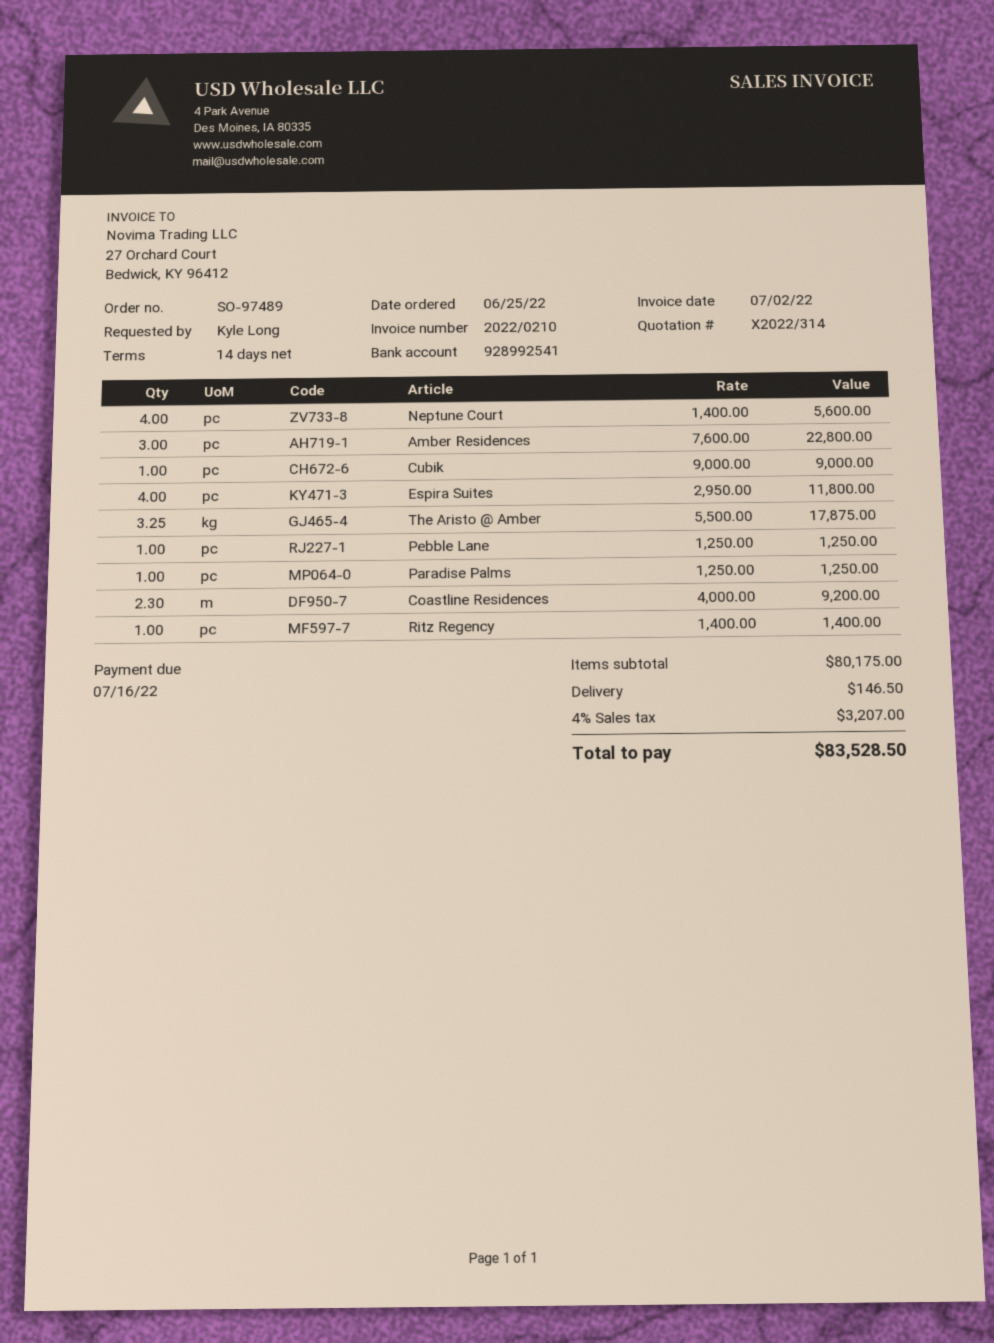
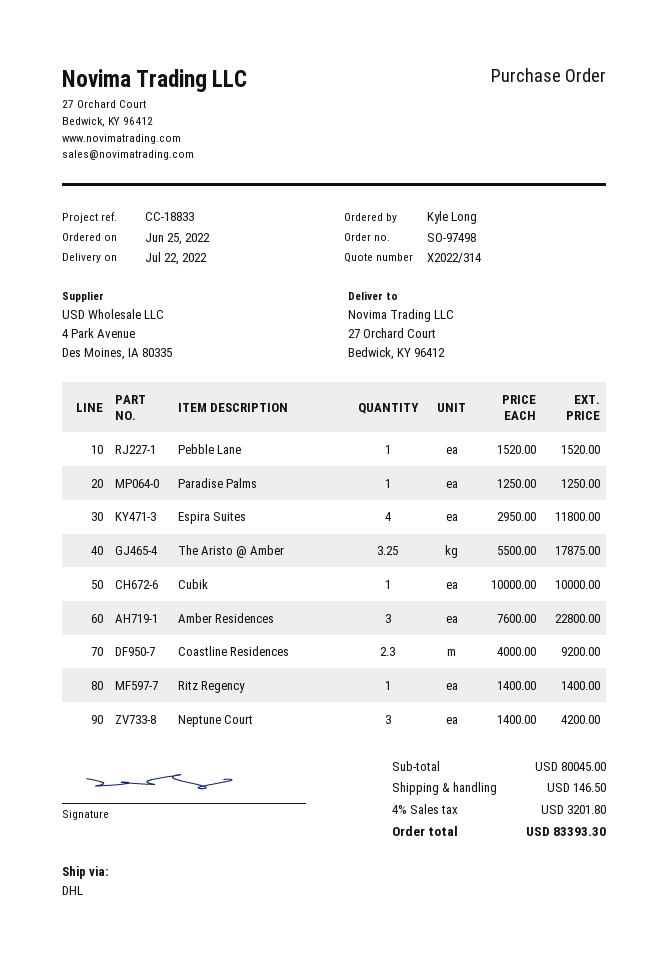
order number: SO-97489 -> SO-97498
Neptune Court: 4 x 1400.00 = 5600.00 -> 3 x 1400.00 = 4200.00
Cubik: 1 x 9000.00 = 9000.00 -> 1 x 10000.00 = 10000.00
Pebble Lane: 1 x 1250.00 = 1250.00 -> 1 x 1520.00 = 1520.00
subtotal: 80175.00 -> 80045.00
tax: 4% = 3207.00 -> 4% = 3201.80
total: 83528.50 -> 83393.30

